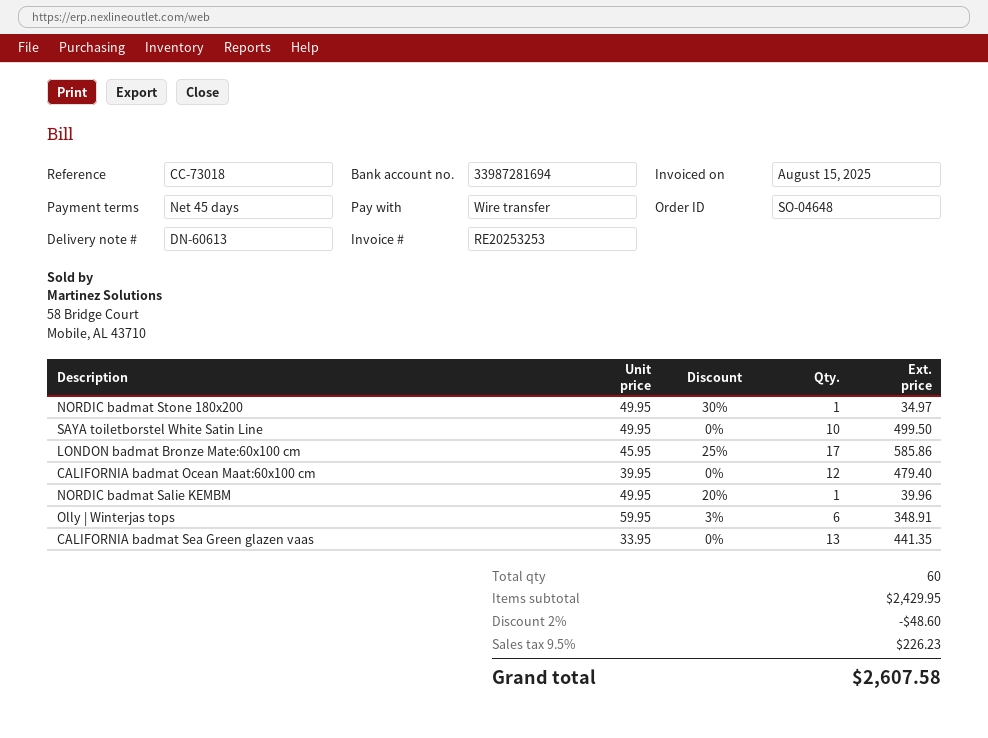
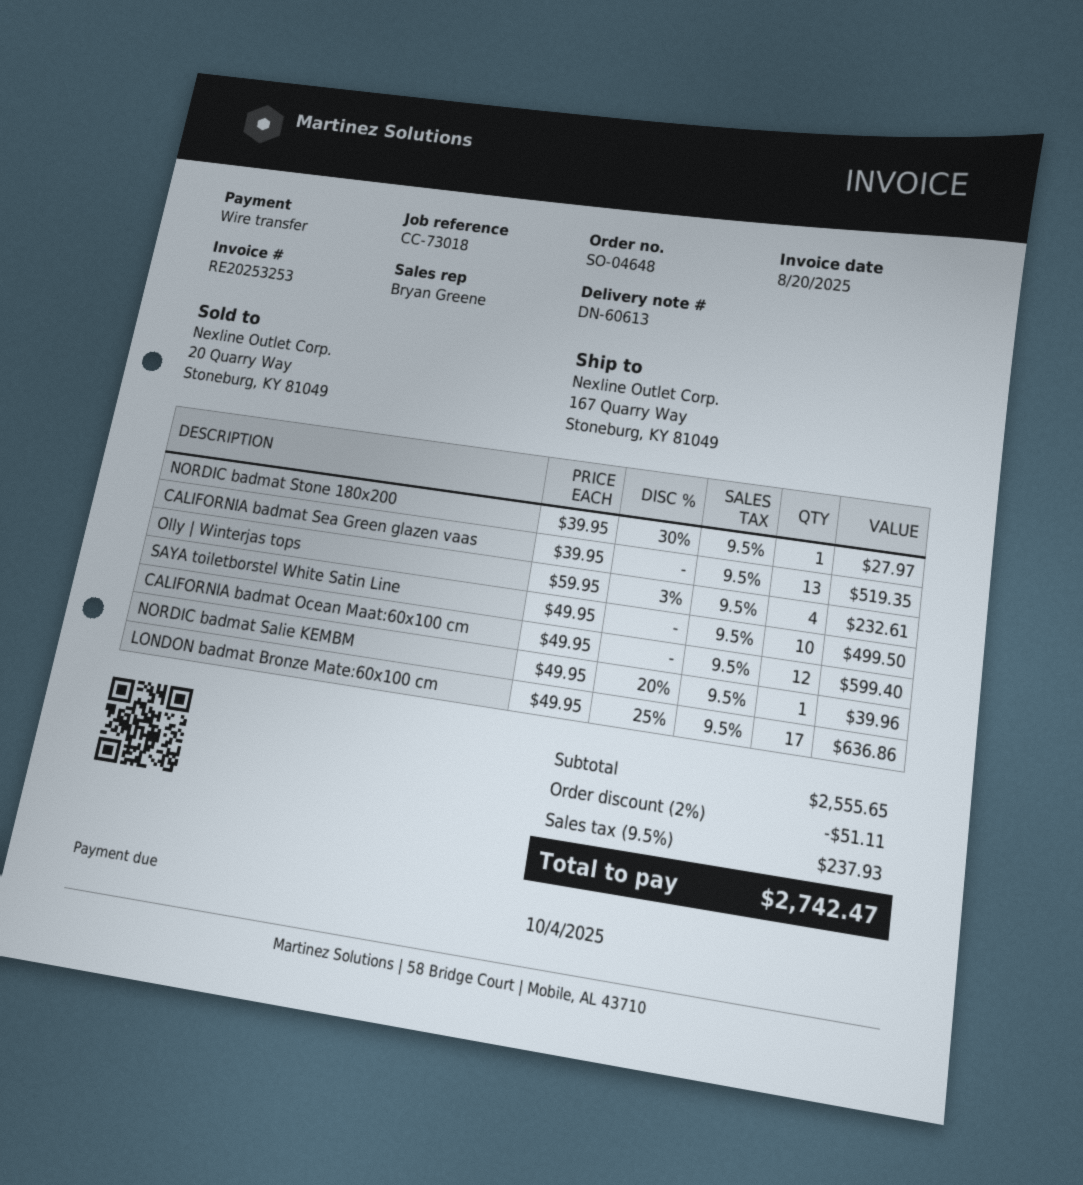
invoice date: 2025-08-15 -> 2025-08-20
NORDIC badmat Stone 180x200: 1 x 49.95 - 30% = 34.97 -> 1 x 39.95 - 30% = 27.97
LONDON badmat Bronze Mate:60x100 cm: 17 x 45.95 - 25% = 585.86 -> 17 x 49.95 - 25% = 636.86
CALIFORNIA badmat Ocean Maat:60x100 cm: 12 x 39.95 = 479.40 -> 12 x 49.95 = 599.40
Olly | Winterjas tops: 6 x 59.95 - 3% = 348.91 -> 4 x 59.95 - 3% = 232.61
CALIFORNIA badmat Sea Green glazen vaas: 13 x 33.95 = 441.35 -> 13 x 39.95 = 519.35
subtotal: 2429.95 -> 2555.65
discount: 2% = 48.60 -> 2% = 51.11
tax: 9.5% = 226.23 -> 9.5% = 237.93
total: 2607.58 -> 2742.47

